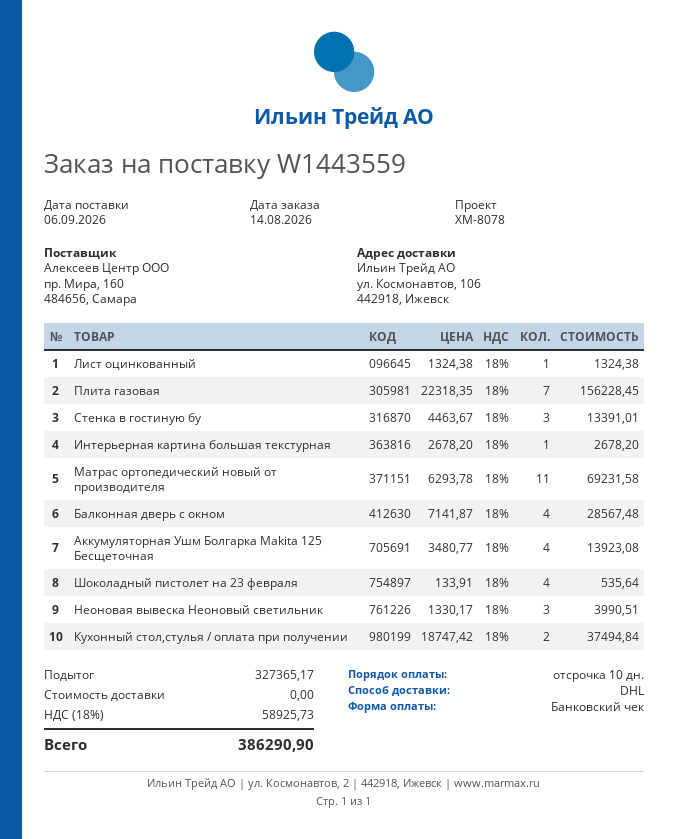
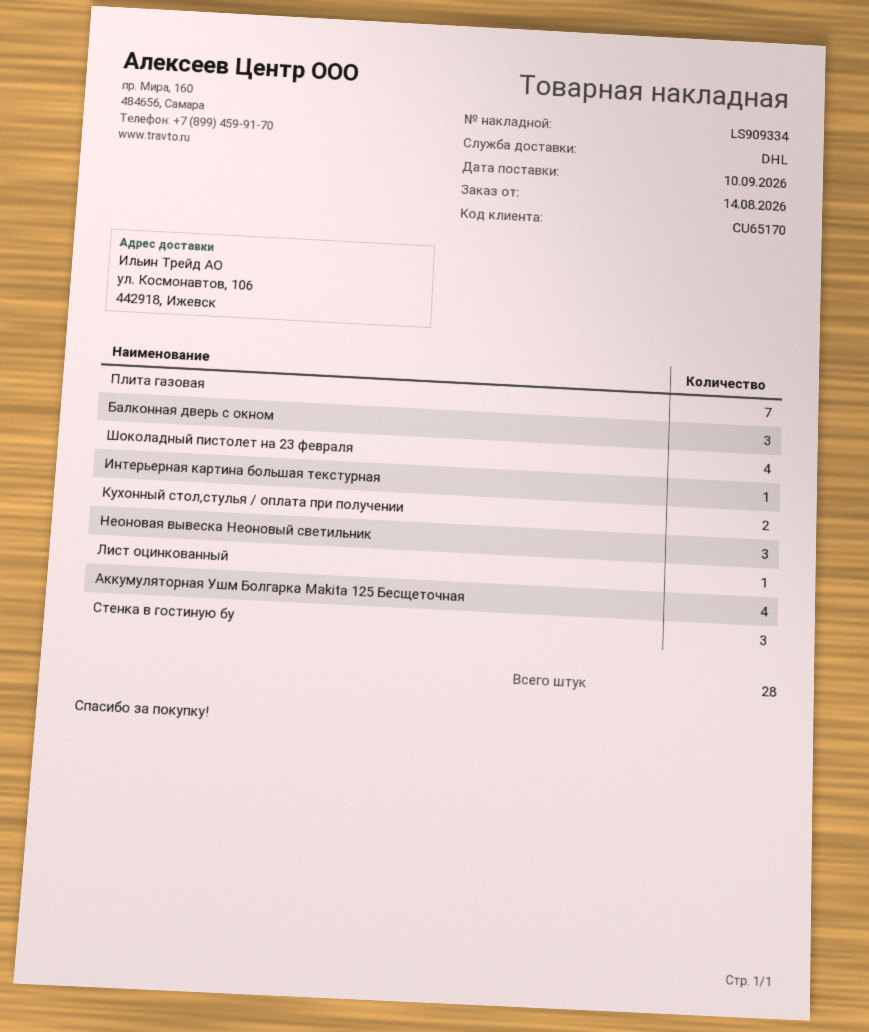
delivery date: 2026-09-06 -> 2026-09-10
Матрас ортопедический новый от производителя: 11 -> none
Балконная дверь с окном: 4 -> 3

